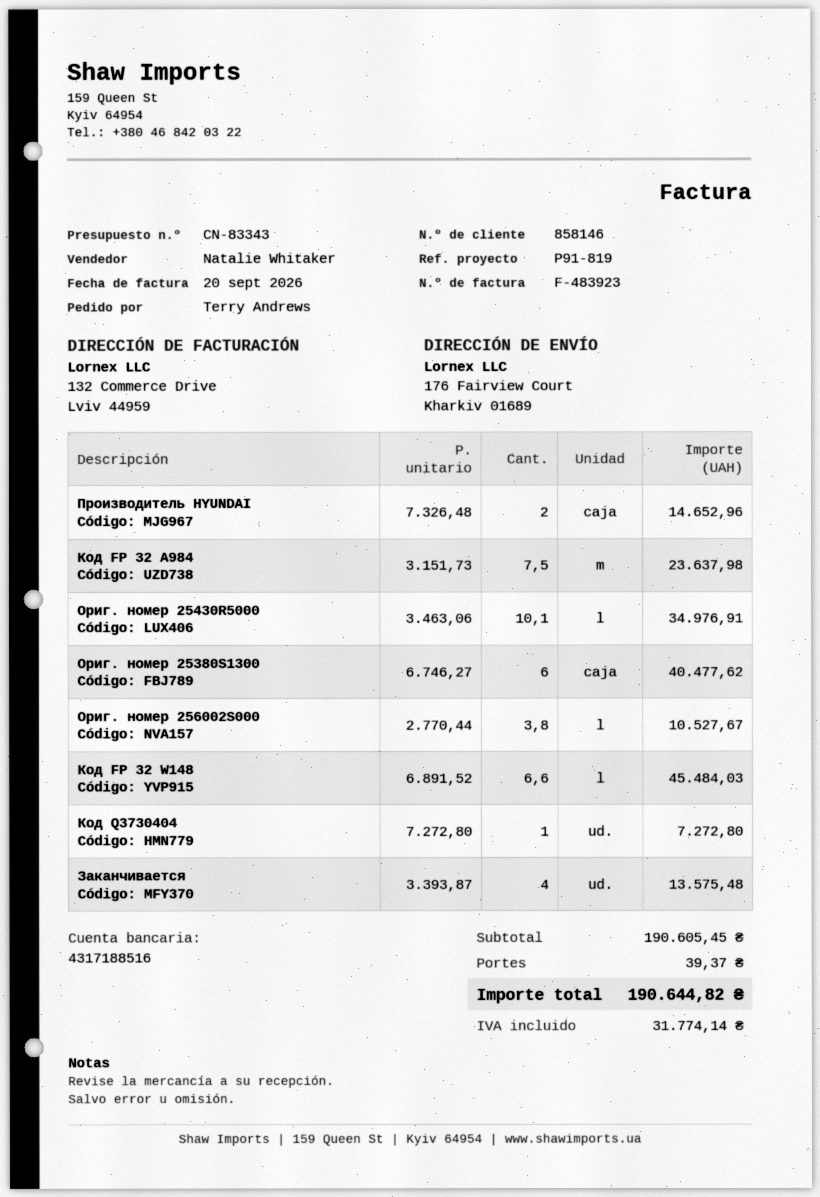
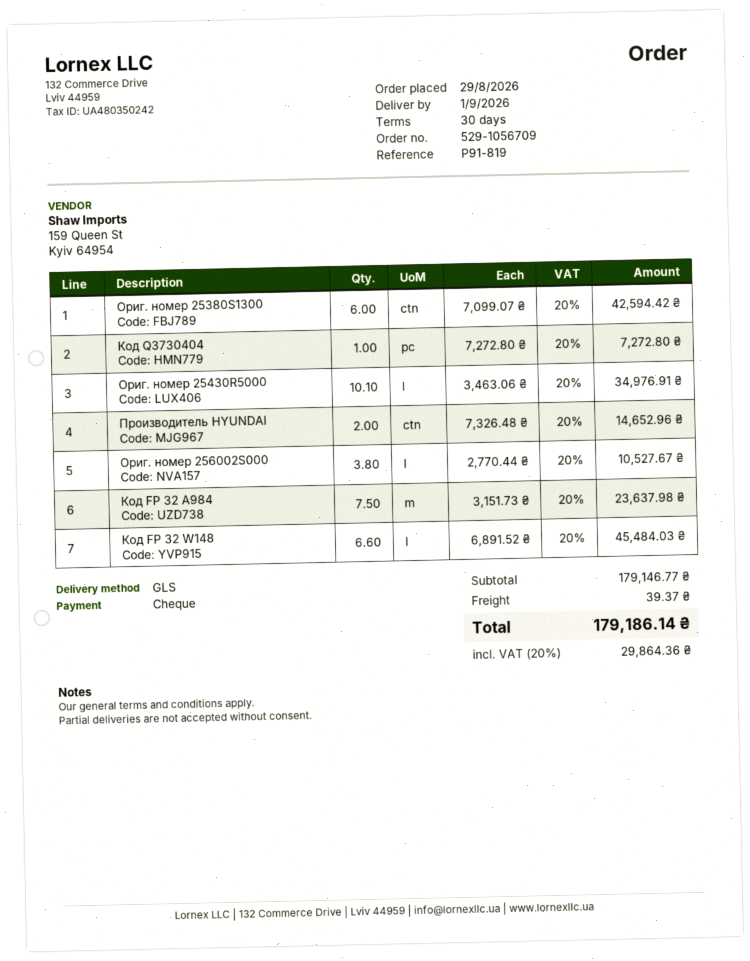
Ориг. номер 25380S1300: 6 x 6746.27 = 40477.62 -> 6 x 7099.07 = 42594.42
Заканчивается: 4 x 3393.87 = 13575.48 -> none
subtotal: 190605.45 -> 179146.77
tax: 31774.14 -> 29864.36
total: 190644.82 -> 179186.14

